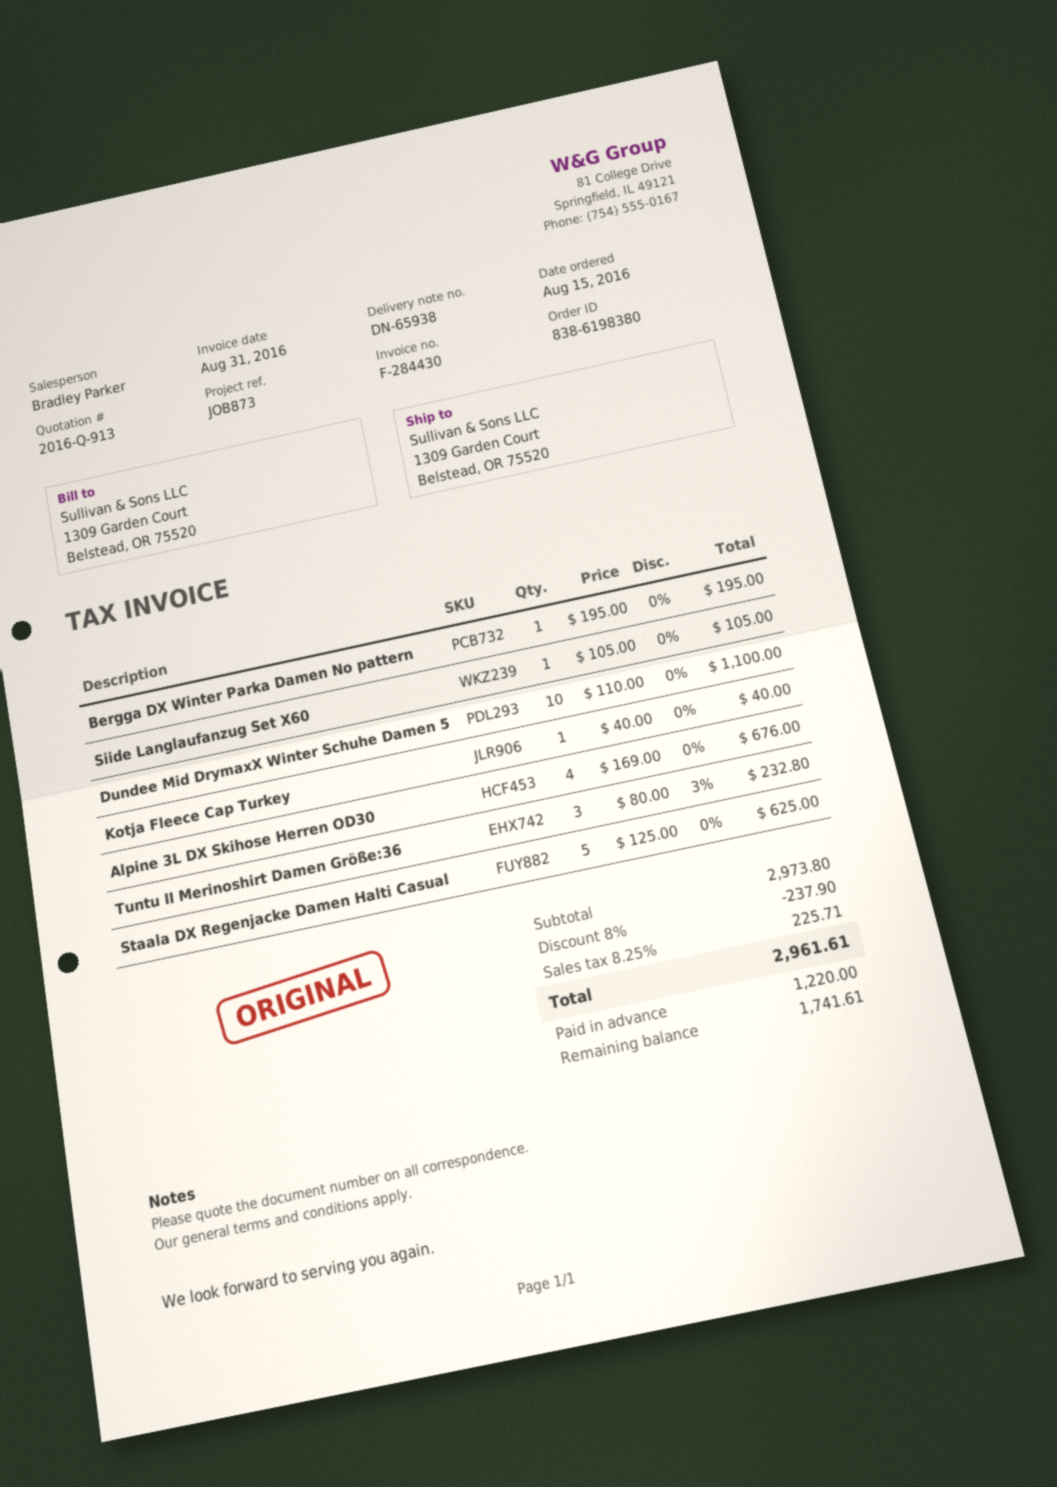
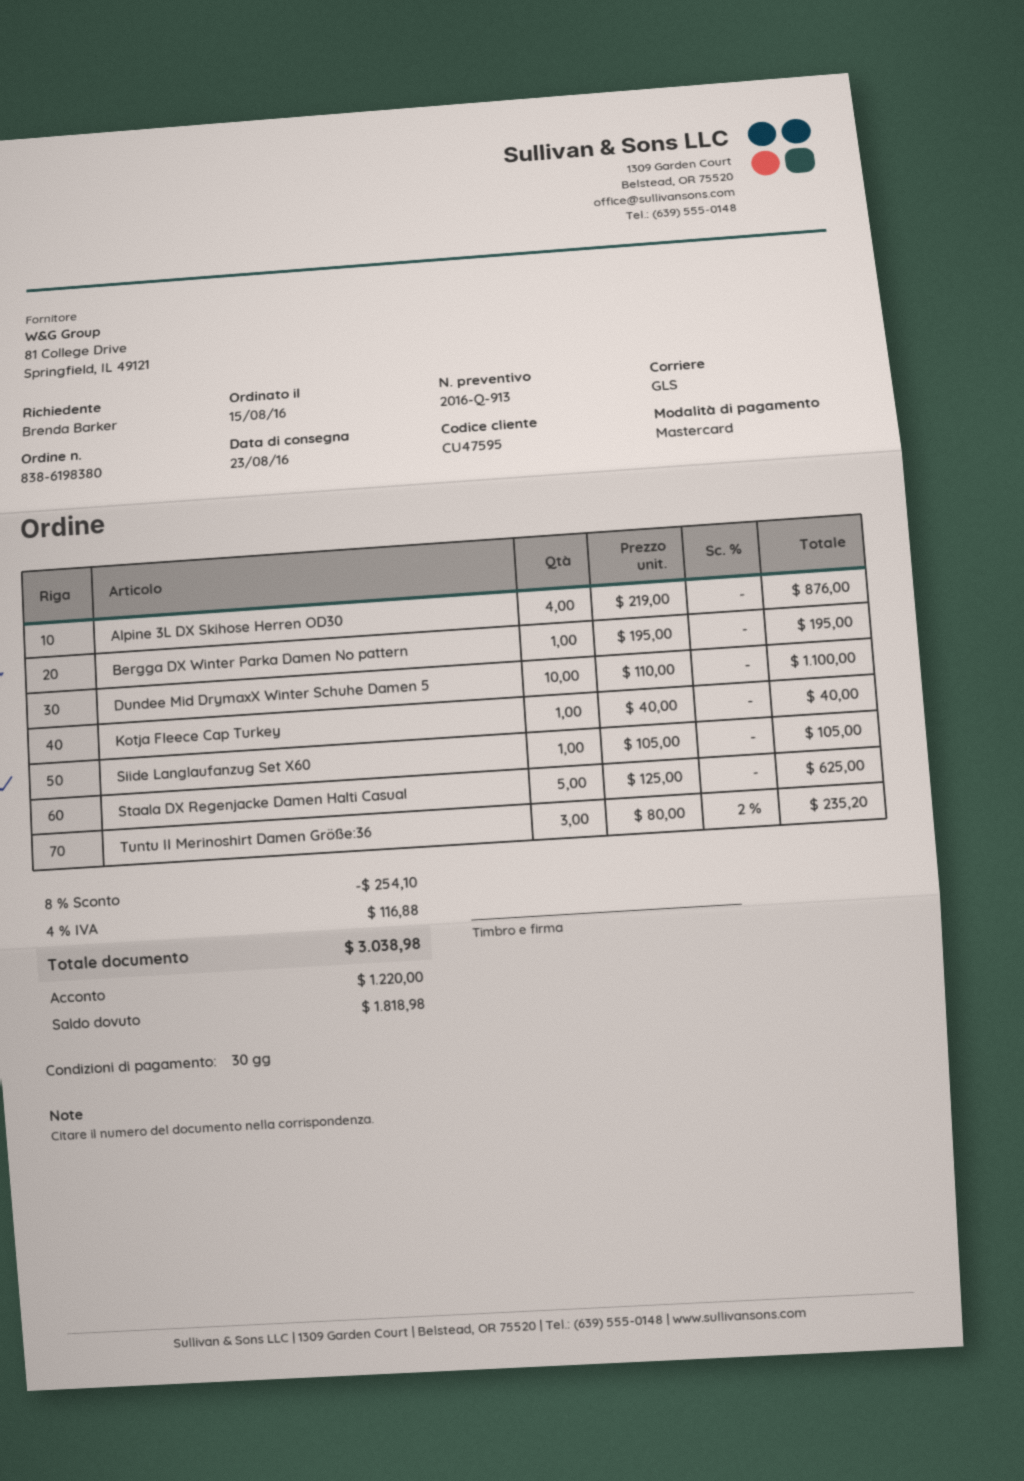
Alpine 3L DX Skihose Herren OD30: 4 x 169.00 = 676.00 -> 4 x 219.00 = 876.00
Tuntu II Merinoshirt Damen Größe:36: 3 x 80.00 - 3% = 232.80 -> 3 x 80.00 - 2% = 235.20
discount: 8% = 237.90 -> 8% = 254.10
tax: 8.25% = 225.71 -> 4% = 116.88
total: 2961.61 -> 3038.98
balance: 1741.61 -> 1818.98

